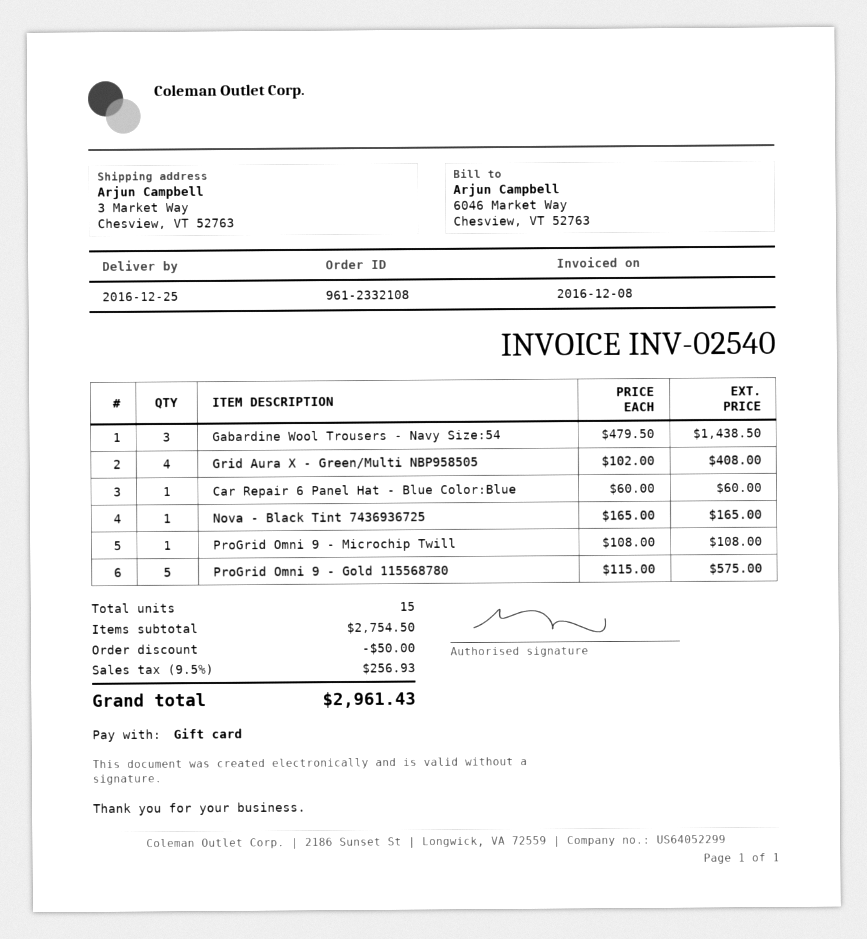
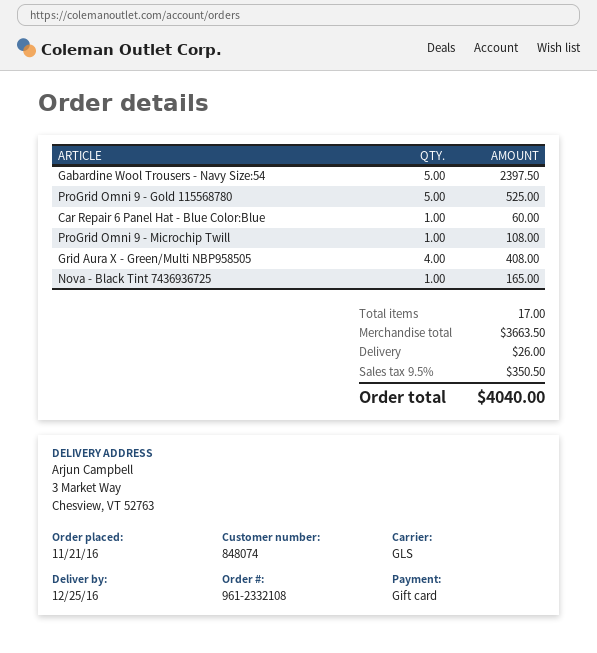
Gabardine Wool Trousers - Navy Size:54: 3 for 1438.50 -> 5 for 2397.50
ProGrid Omni 9 - Gold 115568780: 5 for 575.00 -> 5 for 525.00
total quantity: 15 -> 17
subtotal: 2754.50 -> 3663.50
discount: 50.00 -> none
shipping: none -> 26.00
tax: 9.5% = 256.93 -> 9.5% = 350.50
total: 2961.43 -> 4040.00

